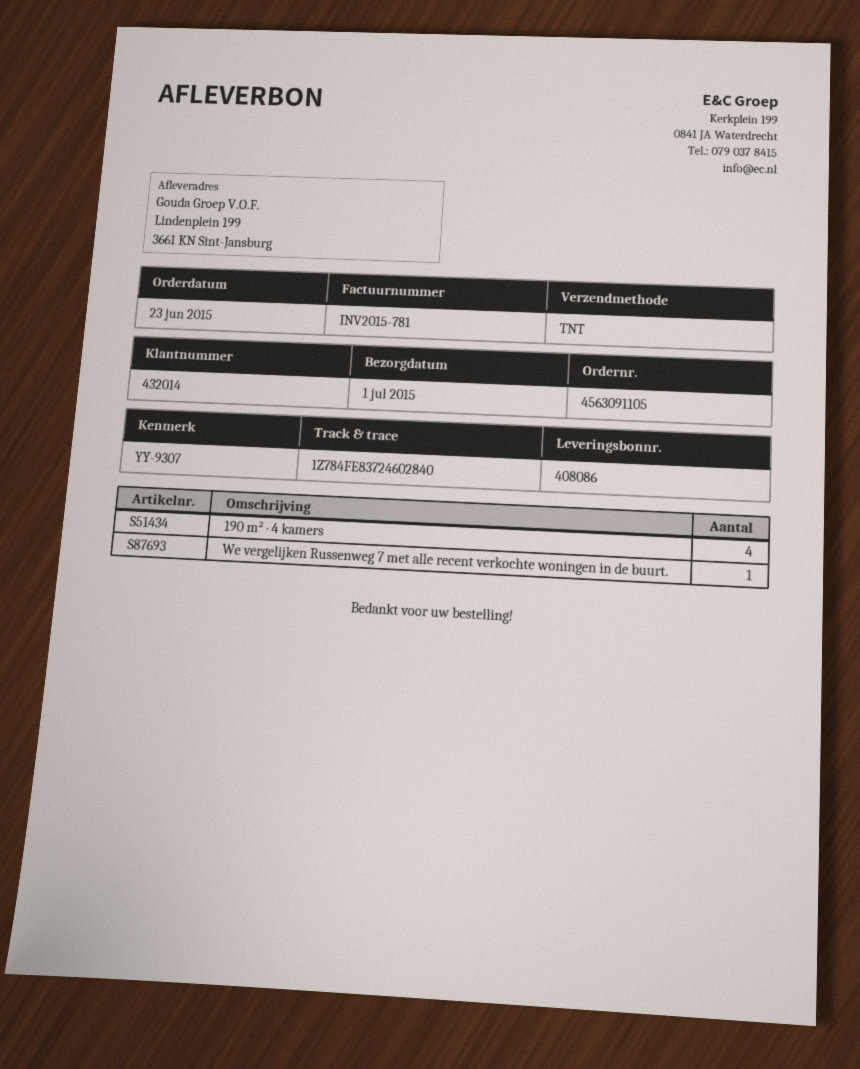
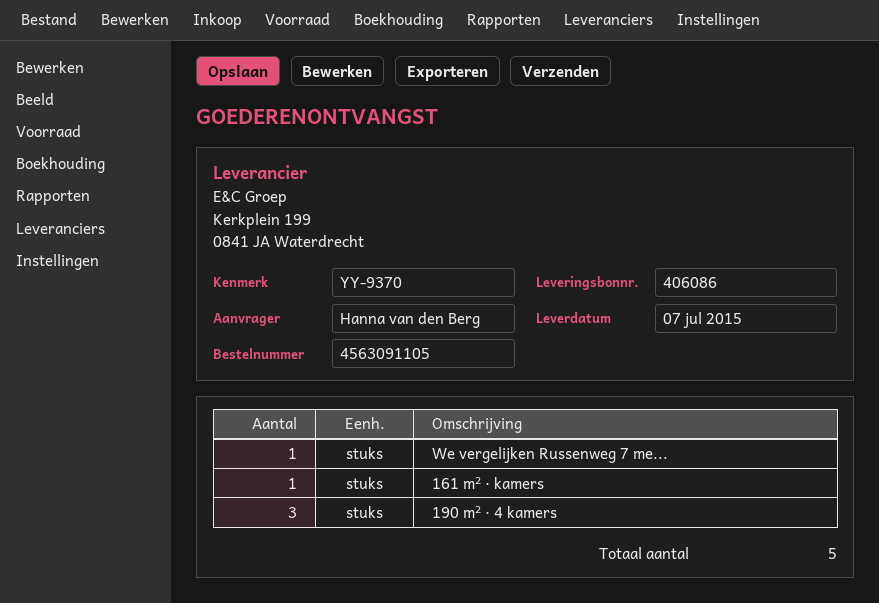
delivery note number: 408086 -> 406086
delivery date: 2015-07-01 -> 2015-07-07
reference: YY-9307 -> YY-9370
190 m² · 4 kamers: 4 -> 3
161 m² · kamers: none -> 1

